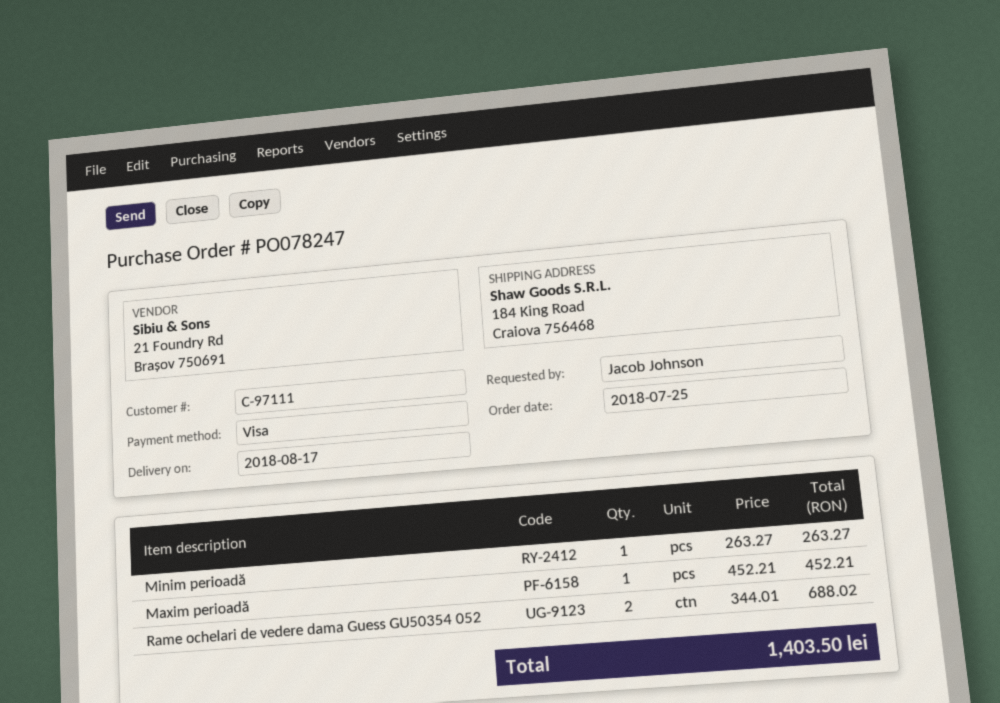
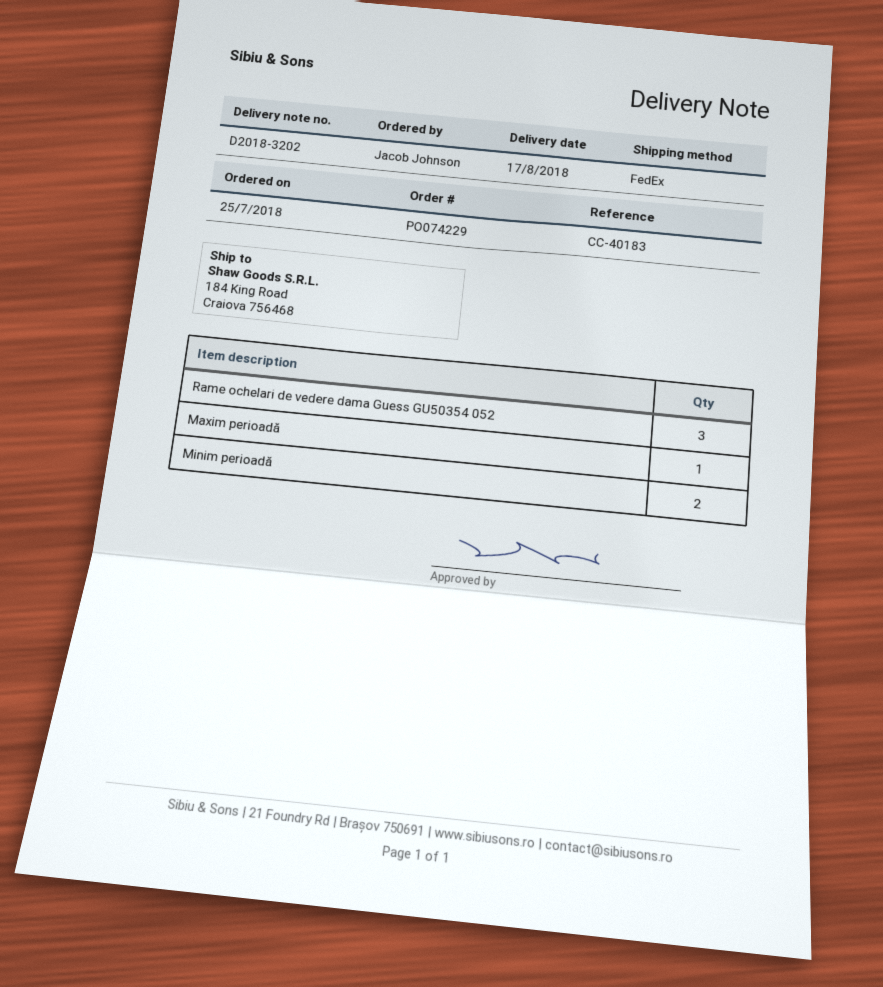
order number: PO078247 -> PO074229
Minim perioadă: 1 -> 2
Rame ochelari de vedere dama Guess GU50354 052: 2 -> 3

